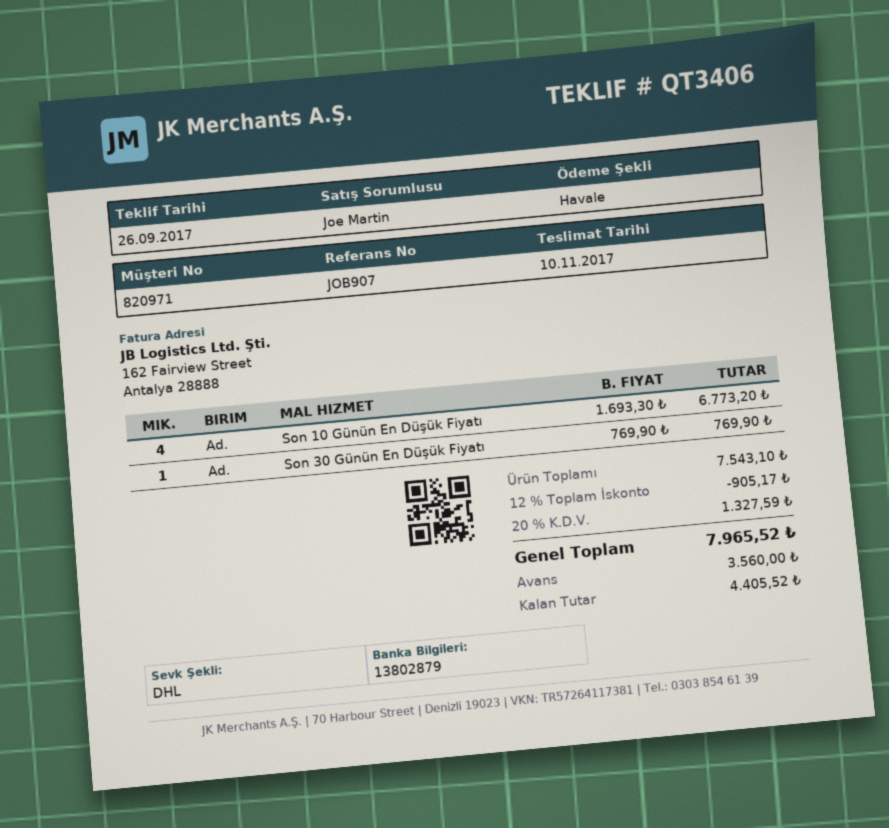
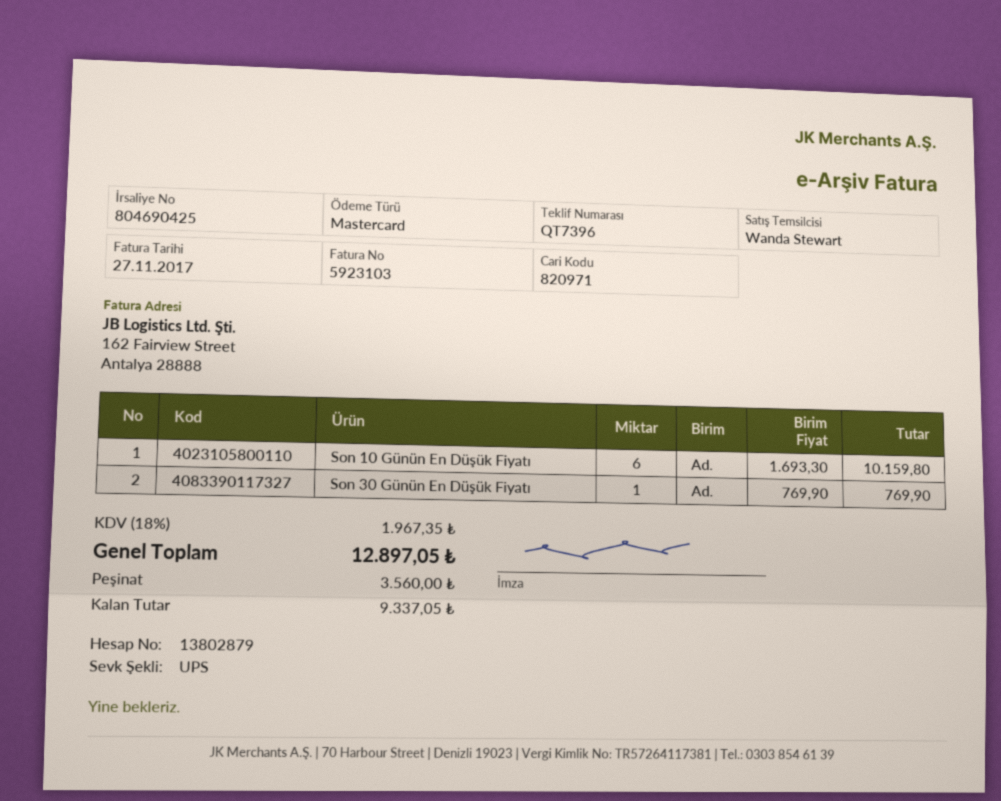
quote number: QT3406 -> QT7396
sales rep: Joe Martin -> Wanda Stewart
payment method: bank transfer -> Mastercard
shipping method: DHL -> UPS
Son 10 Günün En Düşük Fiyatı: 4 x 1693.30 = 6773.20 -> 6 x 1693.30 = 10159.80
discount: 12% = 905.17 -> none
tax: 20% = 1327.59 -> 18% = 1967.35
total: 7965.52 -> 12897.05
balance: 4405.52 -> 9337.05

